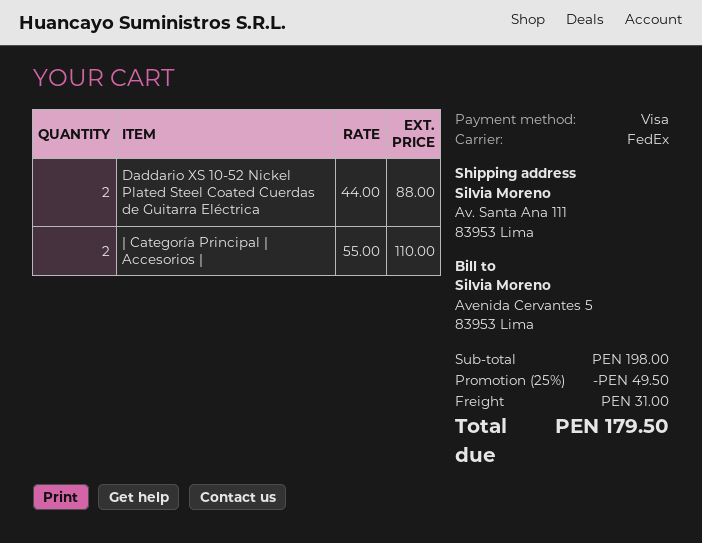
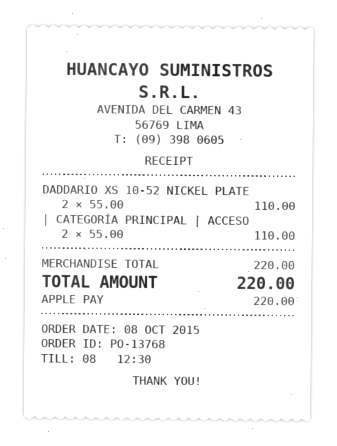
payment method: Visa -> Apple Pay
Daddario XS 10-52 Nickel Plated Steel Coated Cuerdas de Guitarra Eléctrica: 2 x 44.00 = 88.00 -> 2 x 55.00 = 110.00
subtotal: 198.00 -> 220.00
discount: 25% = 49.50 -> none
shipping: 31.00 -> none
total: 179.50 -> 220.00

